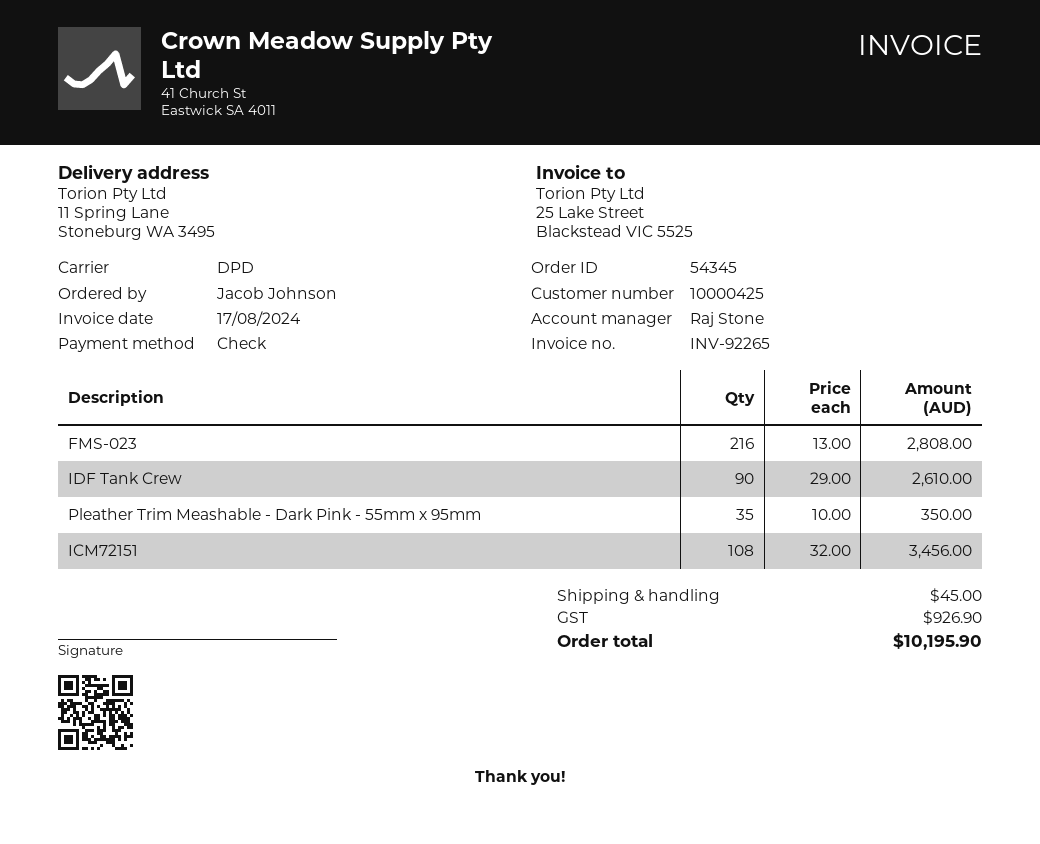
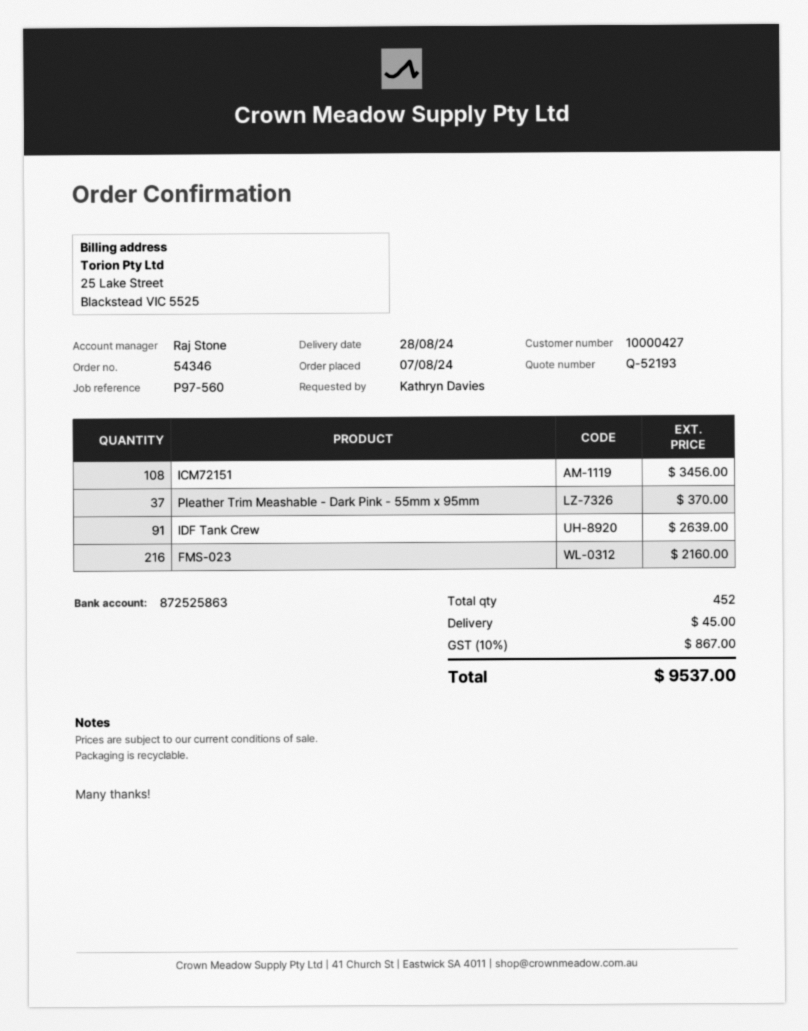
order number: 54345 -> 54346
customer number: 10000425 -> 10000427
ordered by: Jacob Johnson -> Kathryn Davies
FMS-023: 216 for 2808.00 -> 216 for 2160.00
IDF Tank Crew: 90 for 2610.00 -> 91 for 2639.00
Pleather Trim Meashable - Dark Pink - 55mm x 95mm: 35 for 350.00 -> 37 for 370.00
tax: 926.90 -> 867.00
total: 10195.90 -> 9537.00

